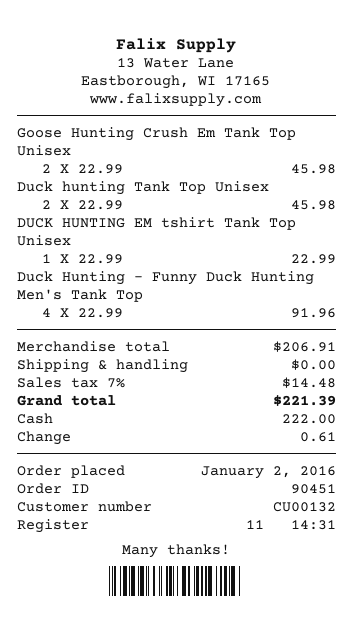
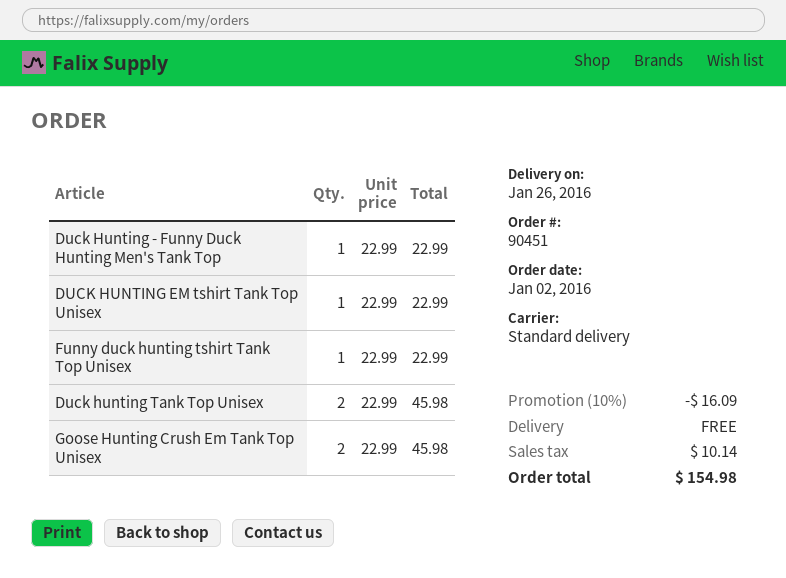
Duck Hunting - Funny Duck Hunting Men's Tank Top: 4 x 22.99 = 91.96 -> 1 x 22.99 = 22.99
Funny duck hunting tshirt Tank Top Unisex: none -> 1 x 22.99 = 22.99
discount: none -> 10% = 16.09
tax: 14.48 -> 10.14
total: 221.39 -> 154.98

